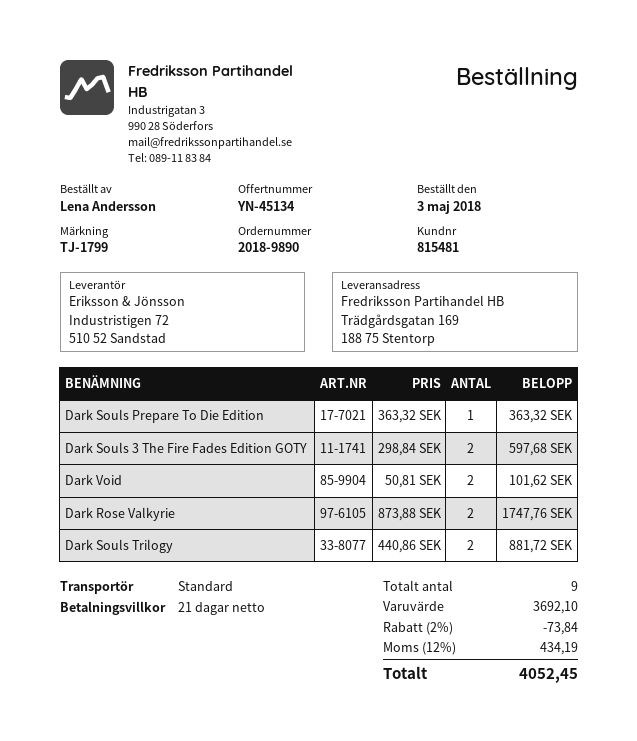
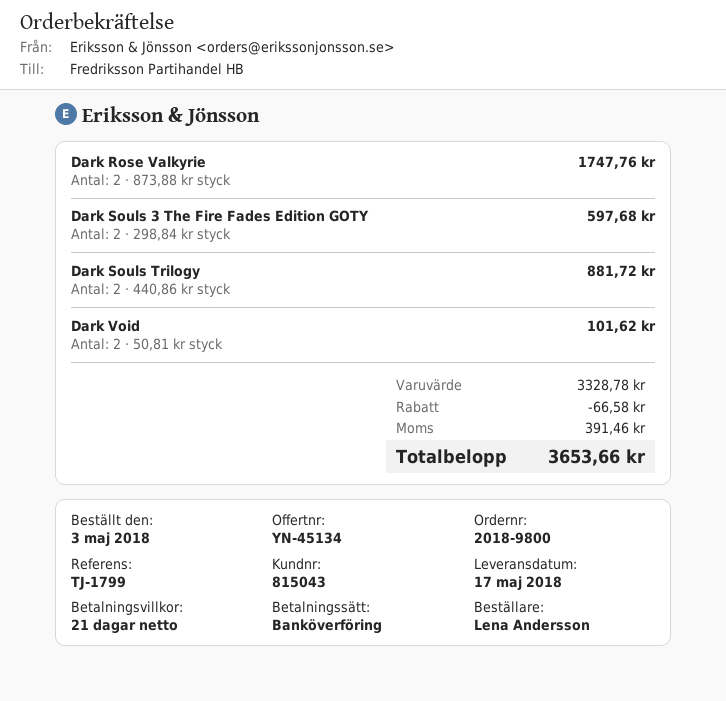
order number: 2018-9890 -> 2018-9800
customer number: 815481 -> 815043
Dark Souls Prepare To Die Edition: 1 x 363.32 = 363.32 -> none
subtotal: 3692.10 -> 3328.78
discount: 73.84 -> 66.58
tax: 434.19 -> 391.46
total: 4052.45 -> 3653.66

